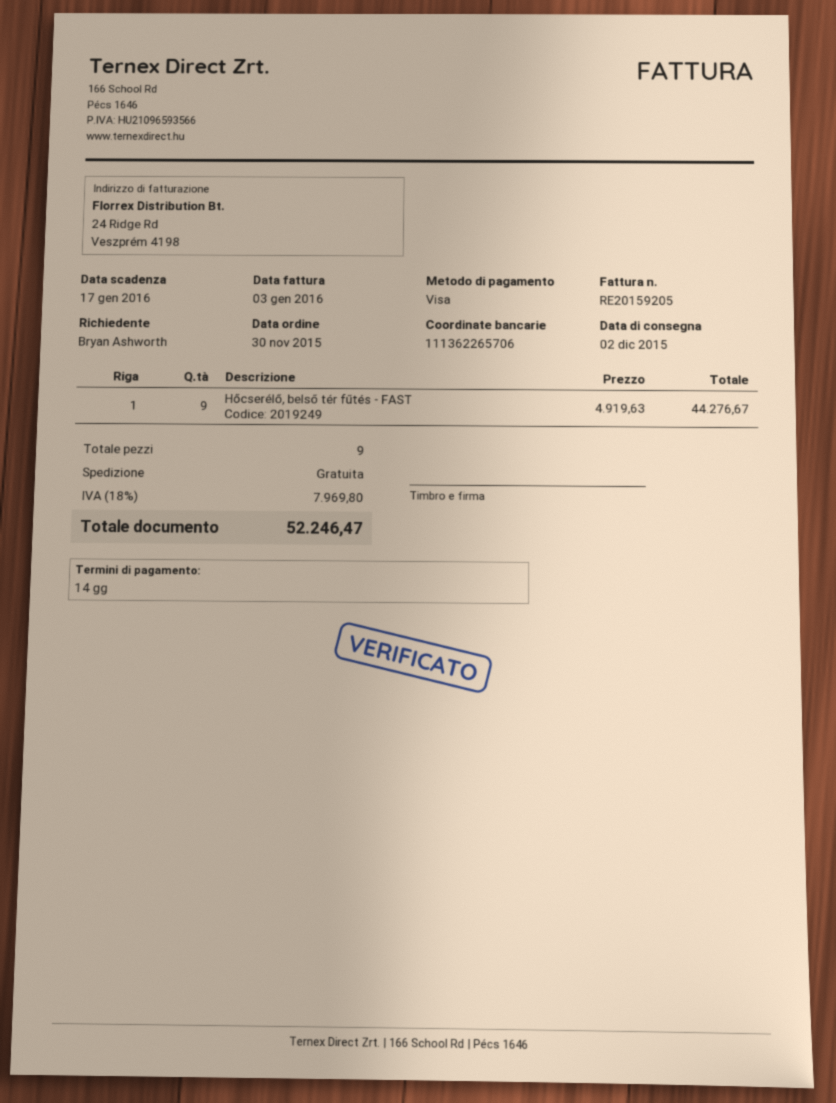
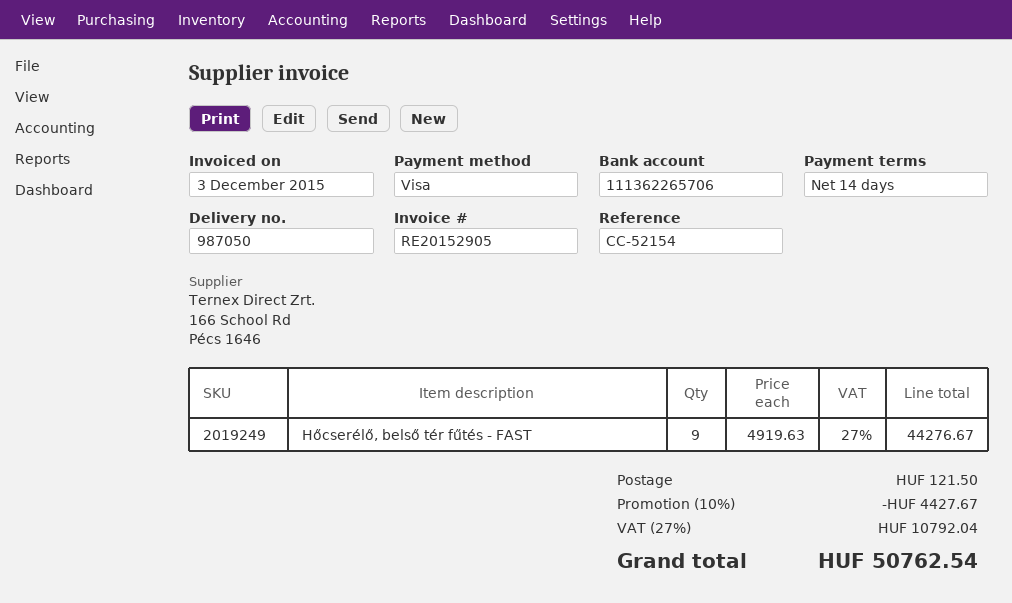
invoice number: RE20159205 -> RE20152905
invoice date: 2016-01-03 -> 2015-12-03
discount: none -> 10% = 4427.67
shipping: 0.00 -> 121.50
tax: 18% = 7969.80 -> 27% = 10792.04
total: 52246.47 -> 50762.54

